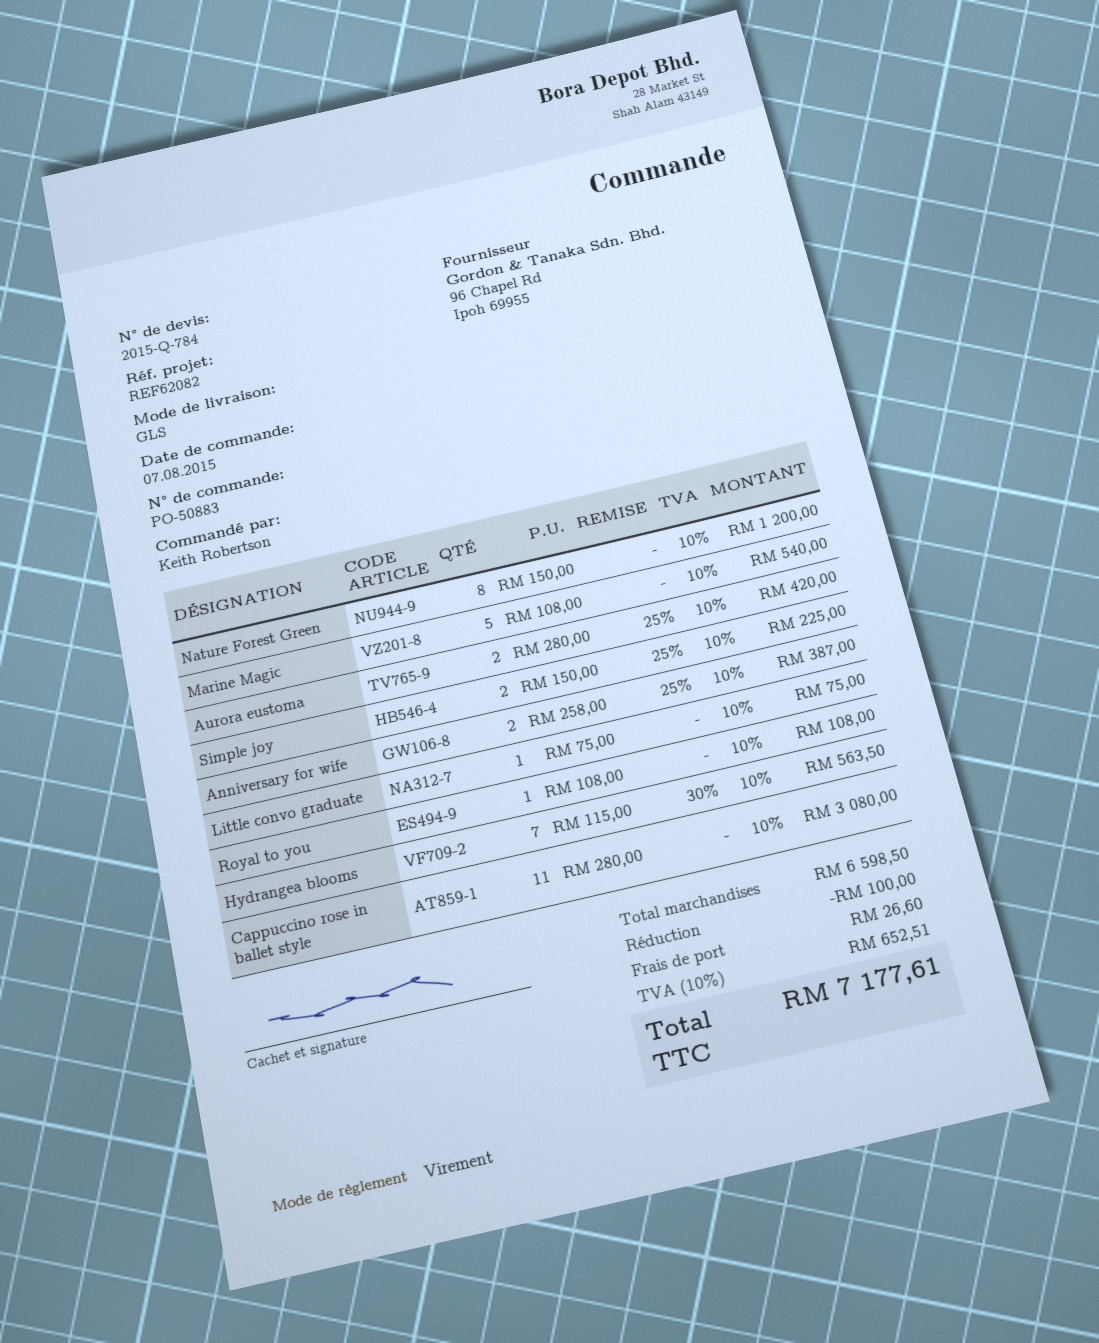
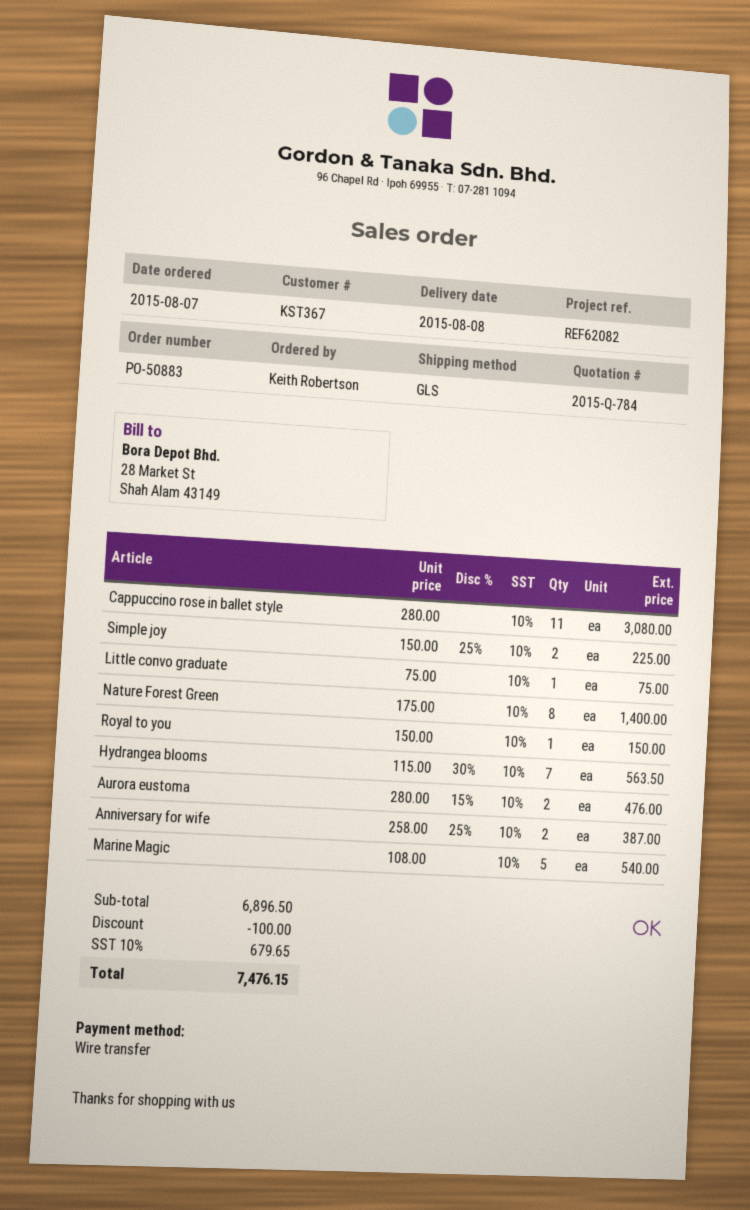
Nature Forest Green: 8 x 150.00 = 1200.00 -> 8 x 175.00 = 1400.00
Aurora eustoma: 2 x 280.00 - 25% = 420.00 -> 2 x 280.00 - 15% = 476.00
Royal to you: 1 x 108.00 = 108.00 -> 1 x 150.00 = 150.00
subtotal: 6598.50 -> 6896.50
shipping: 26.60 -> none
tax: 10% = 652.51 -> 10% = 679.65
total: 7177.61 -> 7476.15

